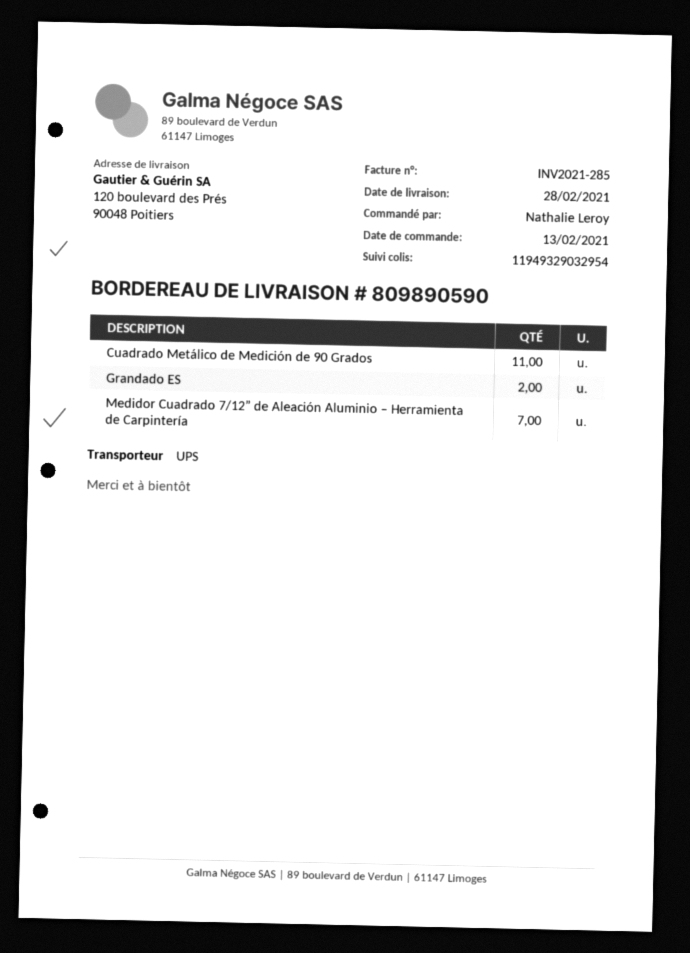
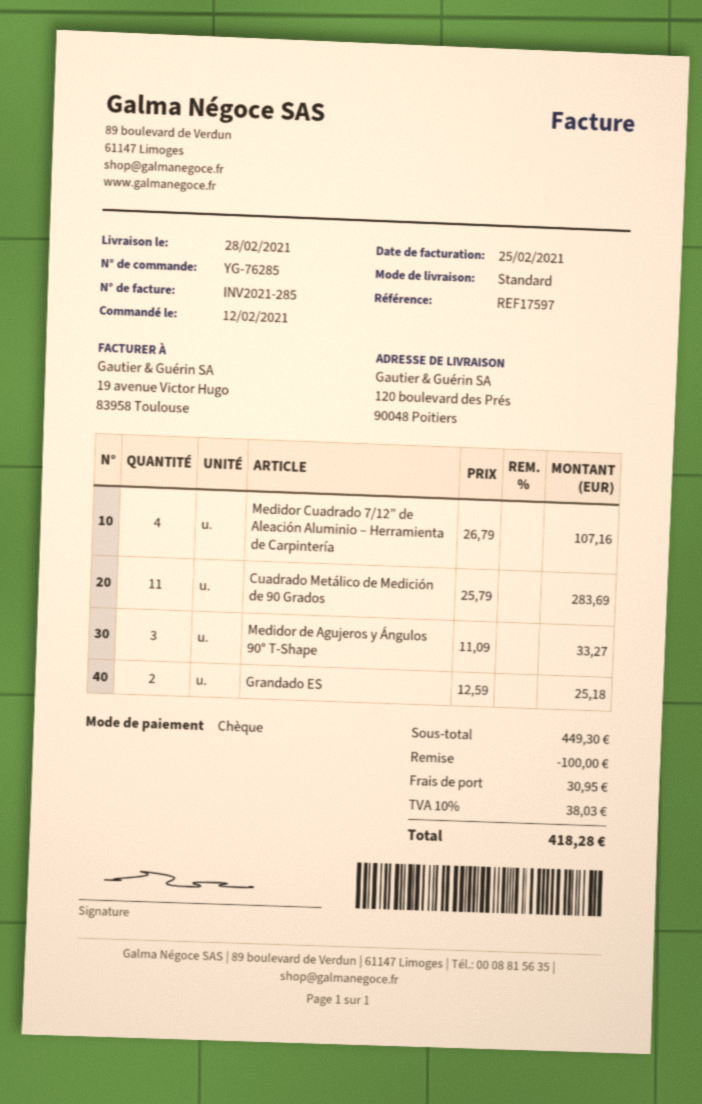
order date: 2021-02-13 -> 2021-02-12
shipping method: UPS -> standard
Medidor Cuadrado 7/12” de Aleación Aluminio – Herramienta de Carpintería: 7 -> 4
Medidor de Agujeros y Ángulos 90° T‑Shape: none -> 3

